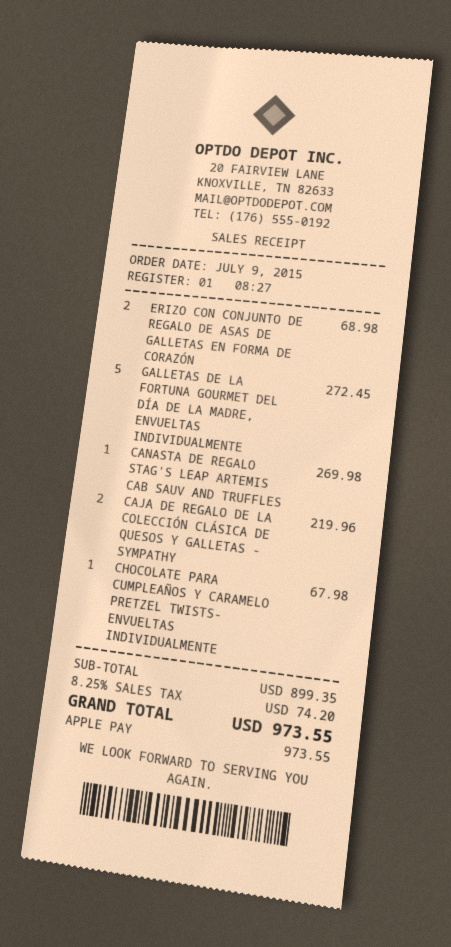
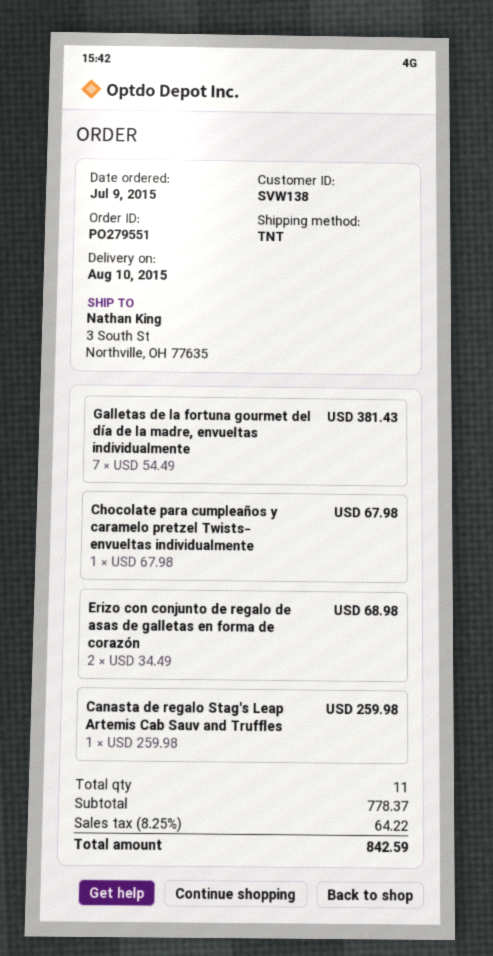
GALLETAS DE LA FORTUNA GOURMET DEL DÍA DE LA MADRE, ENVUELTAS INDIVIDUALMENTE: 5 for 272.45 -> 7 for 381.43
CANASTA DE REGALO STAG'S LEAP ARTEMIS CAB SAUV AND TRUFFLES: 1 for 269.98 -> 1 for 259.98
CAJA DE REGALO DE LA COLECCIÓN CLÁSICA DE QUESOS Y GALLETAS - SYMPATHY: 2 for 219.96 -> none
subtotal: 899.35 -> 778.37
tax: 8.25% = 74.20 -> 8.25% = 64.22
total: 973.55 -> 842.59

